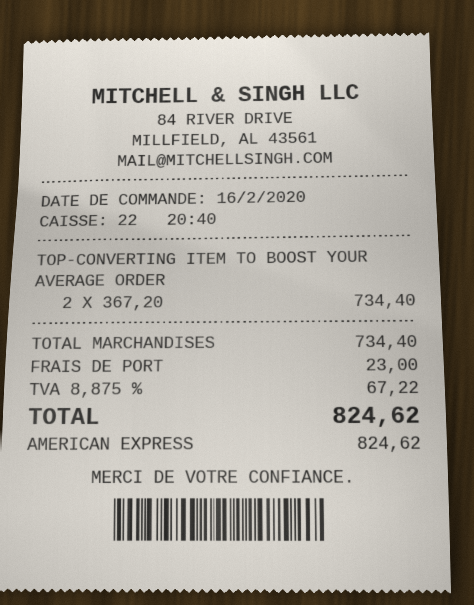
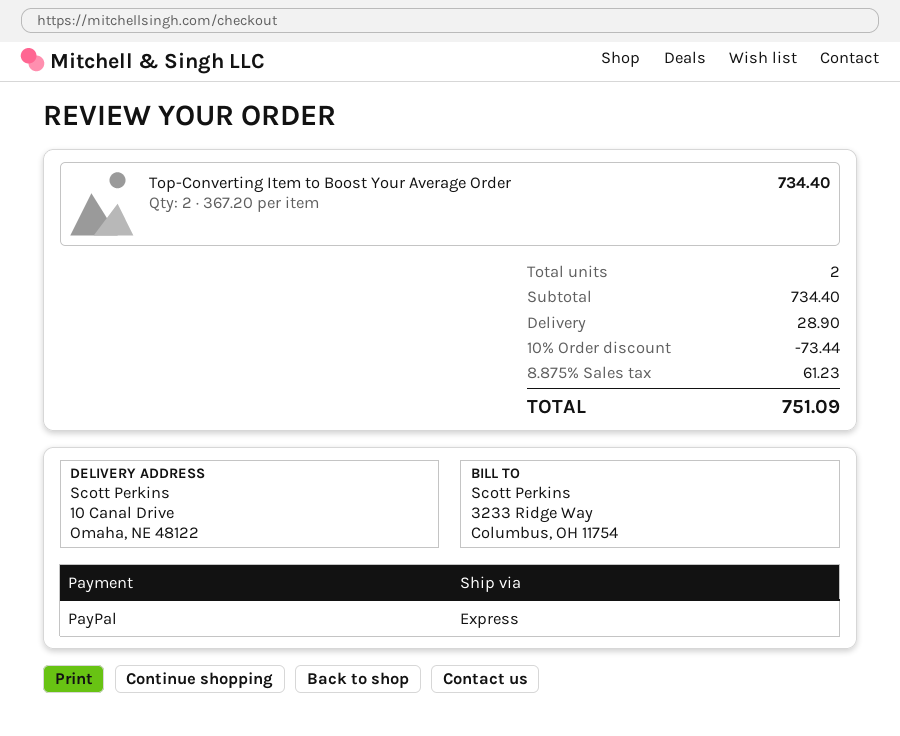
payment method: American Express -> PayPal
discount: none -> 10% = 73.44
shipping: 23.00 -> 28.90
tax: 8.875% = 67.22 -> 8.875% = 61.23
total: 824.62 -> 751.09

